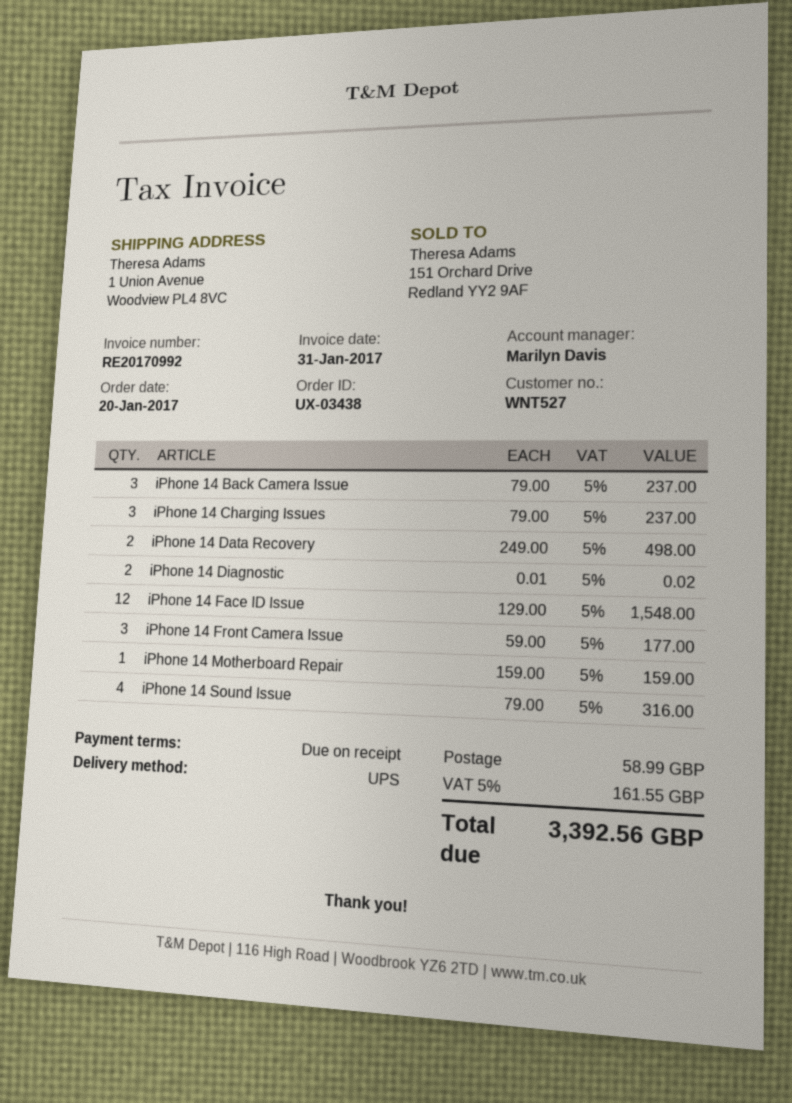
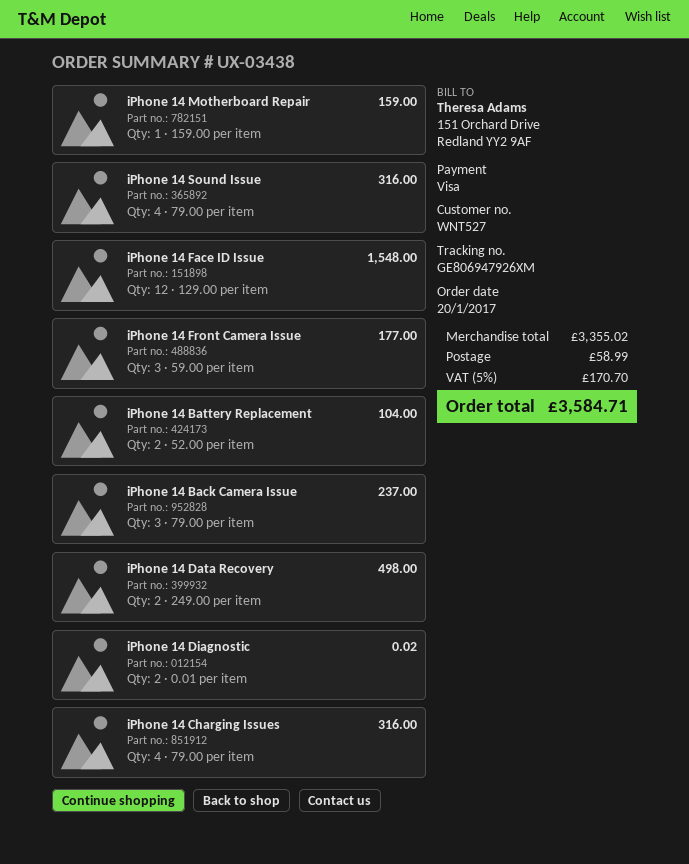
iPhone 14 Charging Issues: 3 x 79.00 = 237.00 -> 4 x 79.00 = 316.00
iPhone 14 Battery Replacement: none -> 2 x 52.00 = 104.00
tax: 5% = 161.55 -> 5% = 170.70
total: 3392.56 -> 3584.71

